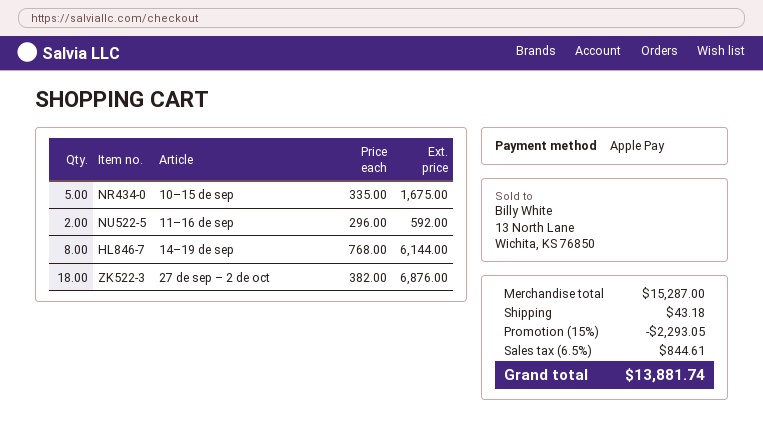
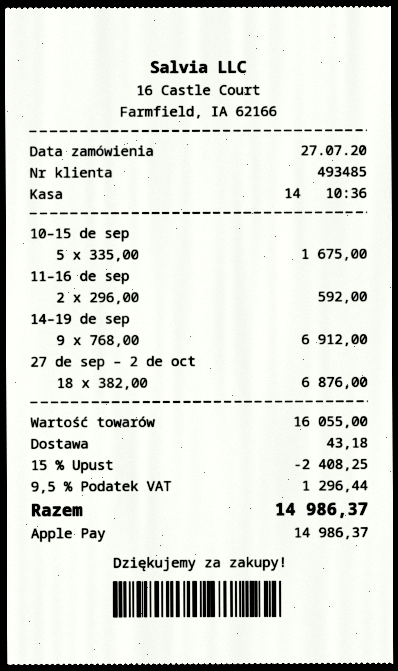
14–19 de sep: 8 x 768.00 = 6144.00 -> 9 x 768.00 = 6912.00
subtotal: 15287.00 -> 16055.00
discount: 15% = 2293.05 -> 15% = 2408.25
tax: 6.5% = 844.61 -> 9.5% = 1296.44
total: 13881.74 -> 14986.37

